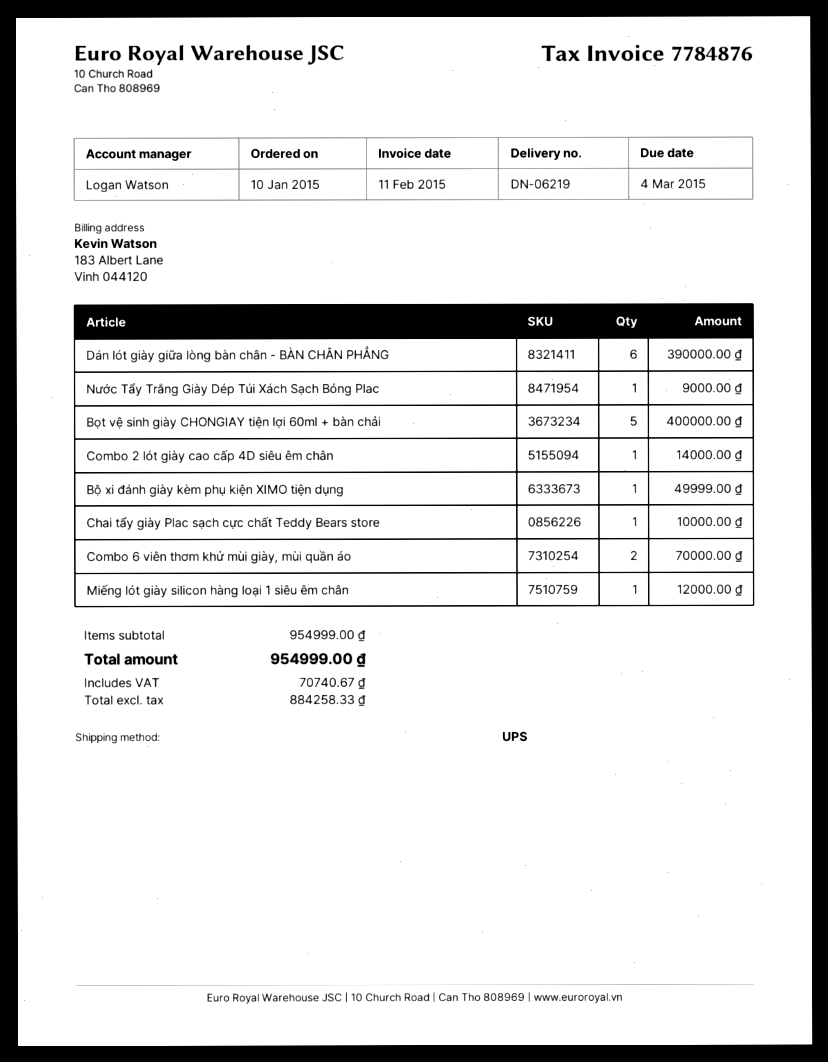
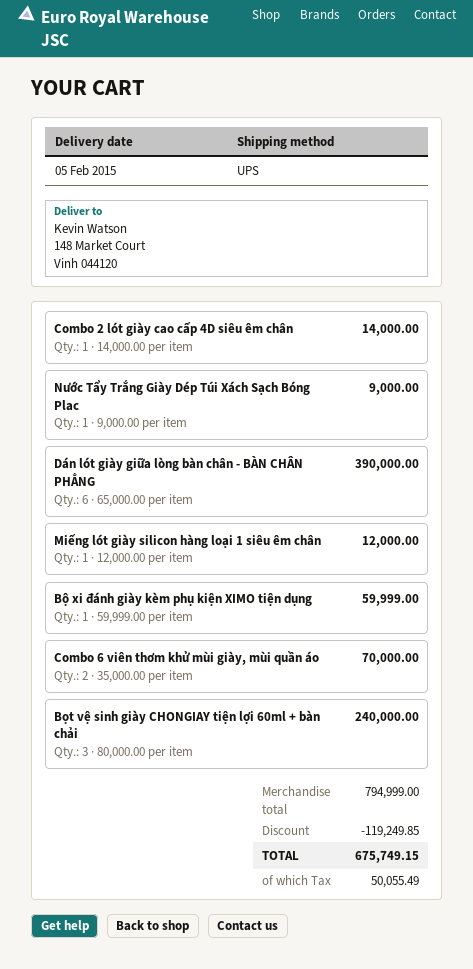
Bọt vệ sinh giày CHONGIAY tiện lợi 60ml + bàn chải: 5 for 400000.00 -> 3 for 240000.00
Bộ xi đánh giày kèm phụ kiện XIMO tiện dụng: 1 for 49999.00 -> 1 for 59999.00
Chai tẩy giày Plac sạch cực chất Teddy Bears store: 1 for 10000.00 -> none
subtotal: 954999.00 -> 794999.00
discount: none -> 119249.85
tax: 70740.67 -> 50055.49
total: 954999.00 -> 675749.15

